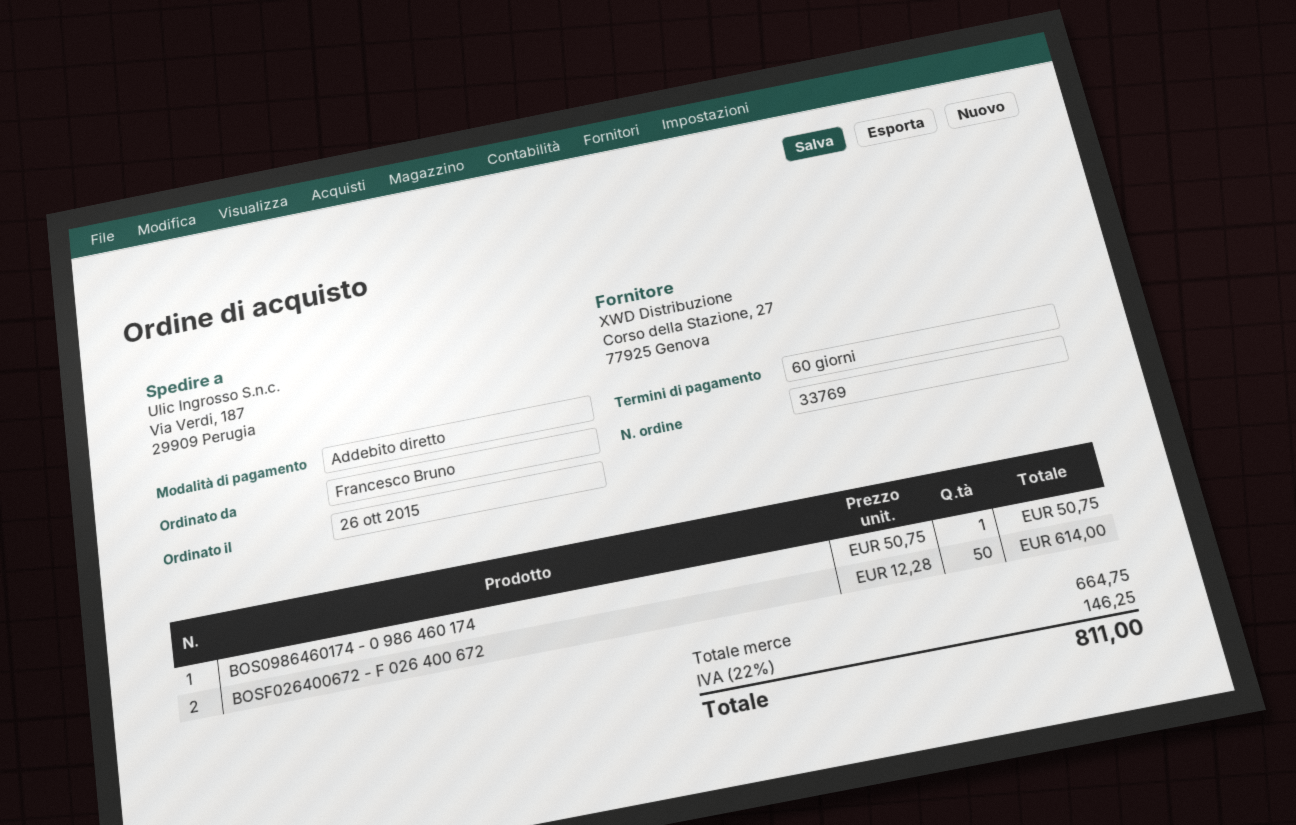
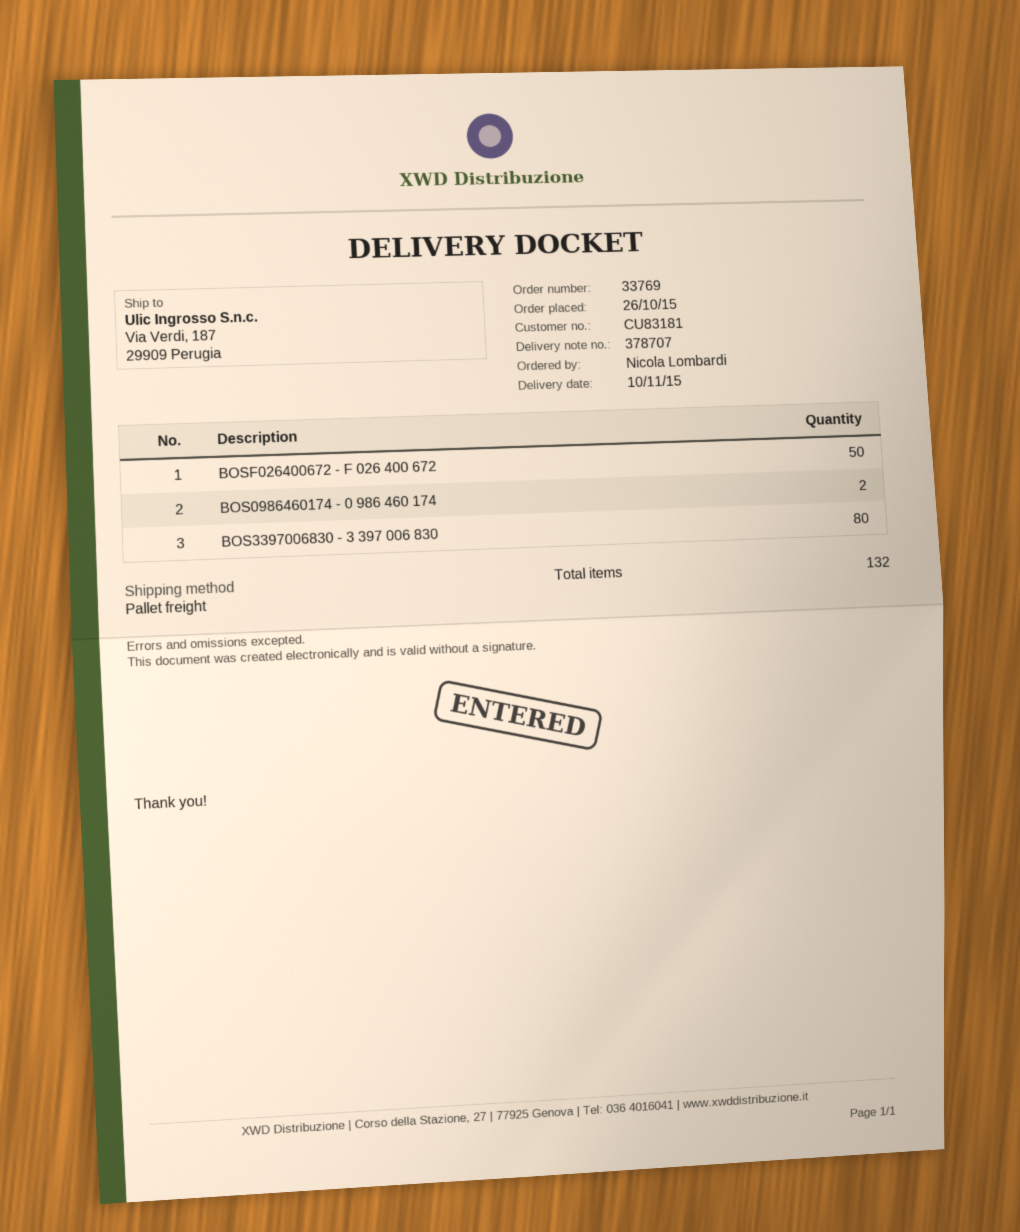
ordered by: Francesco Bruno -> Nicola Lombardi
BOS0986460174 - 0 986 460 174: 1 -> 2
BOS3397006830 - 3 397 006 830: none -> 80

